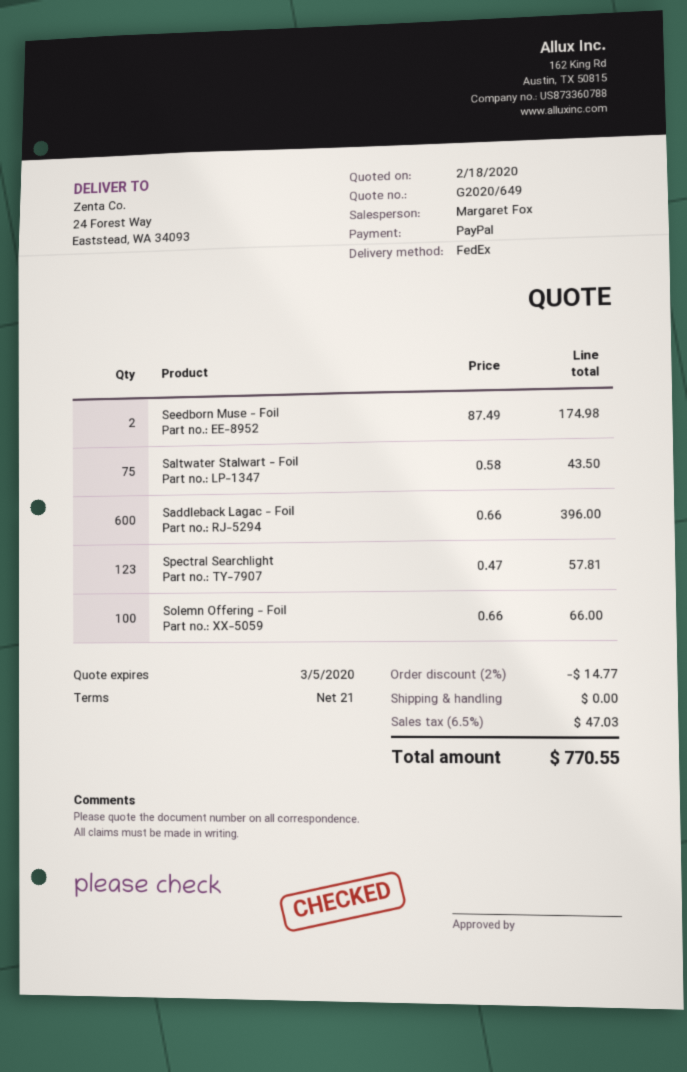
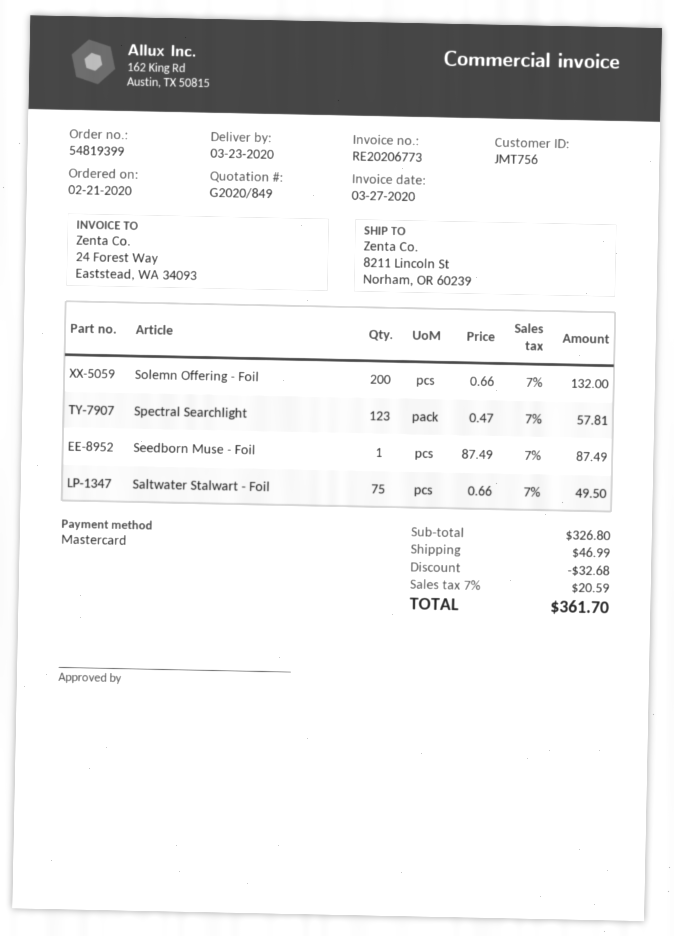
quote number: G2020/649 -> G2020/849
payment method: PayPal -> Mastercard
ship to: 24 Forest Way, Eaststead, WA 34093 -> 8211 Lincoln St, Norham, OR 60239
Seedborn Muse - Foil: 2 x 87.49 = 174.98 -> 1 x 87.49 = 87.49
Saltwater Stalwart - Foil: 75 x 0.58 = 43.50 -> 75 x 0.66 = 49.50
Saddleback Lagac - Foil: 600 x 0.66 = 396.00 -> none
Solemn Offering - Foil: 100 x 0.66 = 66.00 -> 200 x 0.66 = 132.00
discount: 14.77 -> 32.68
shipping: 0.00 -> 46.99
tax: 6.5% = 47.03 -> 7% = 20.59
total: 770.55 -> 361.70

